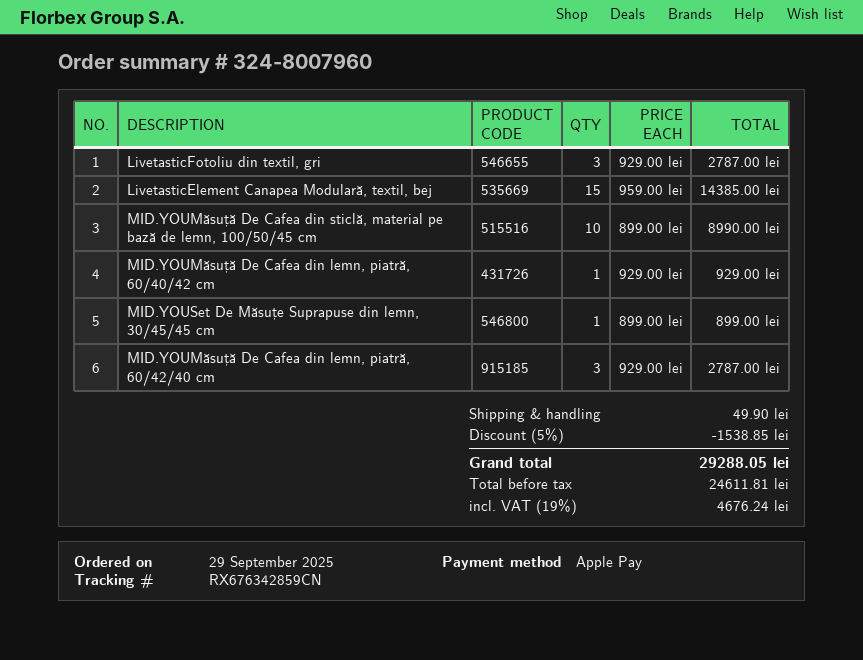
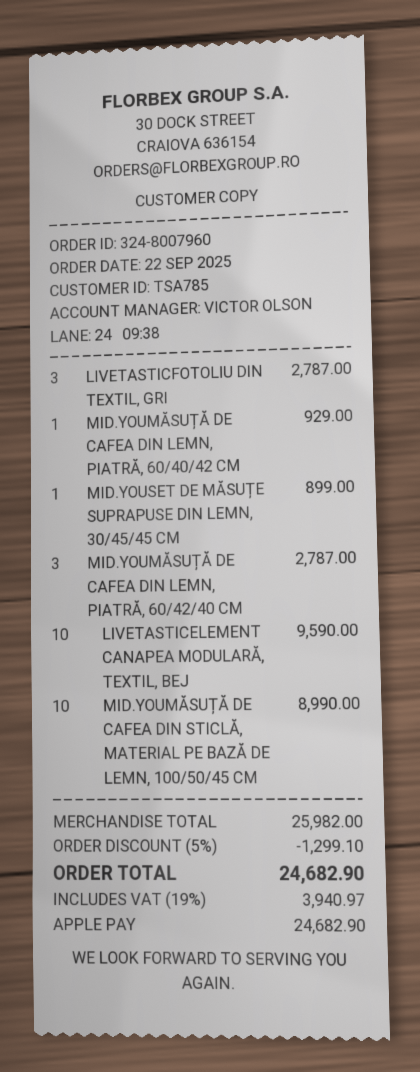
order date: 2025-09-29 -> 2025-09-22
LivetasticElement Canapea Modulară, textil, bej: 15 for 14385.00 -> 10 for 9590.00
discount: 5% = 1538.85 -> 5% = 1299.10
shipping: 49.90 -> none
tax: 19% = 4676.24 -> 19% = 3940.97
total: 29288.05 -> 24682.90

